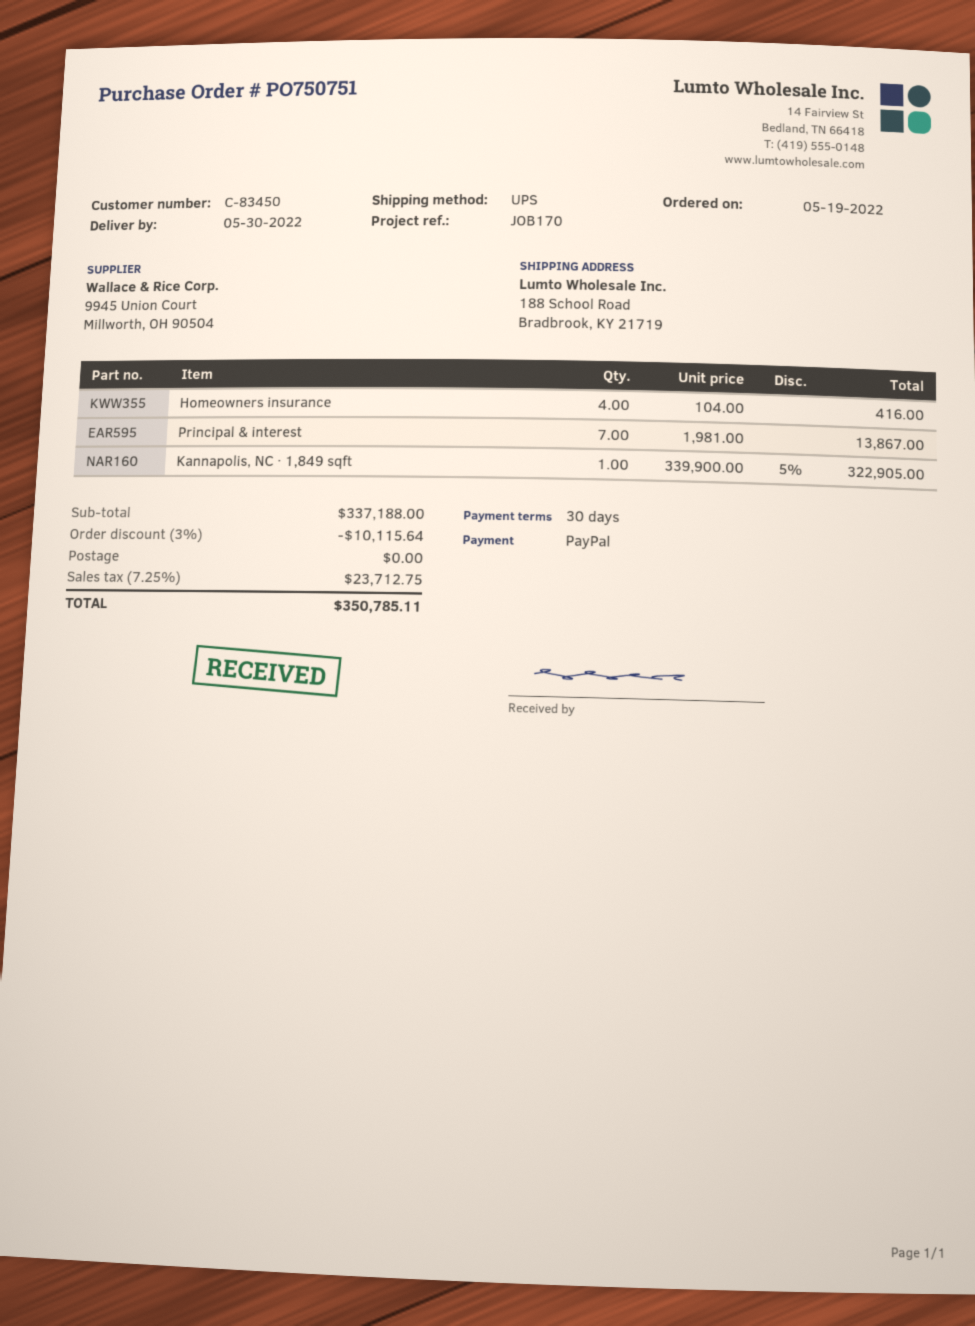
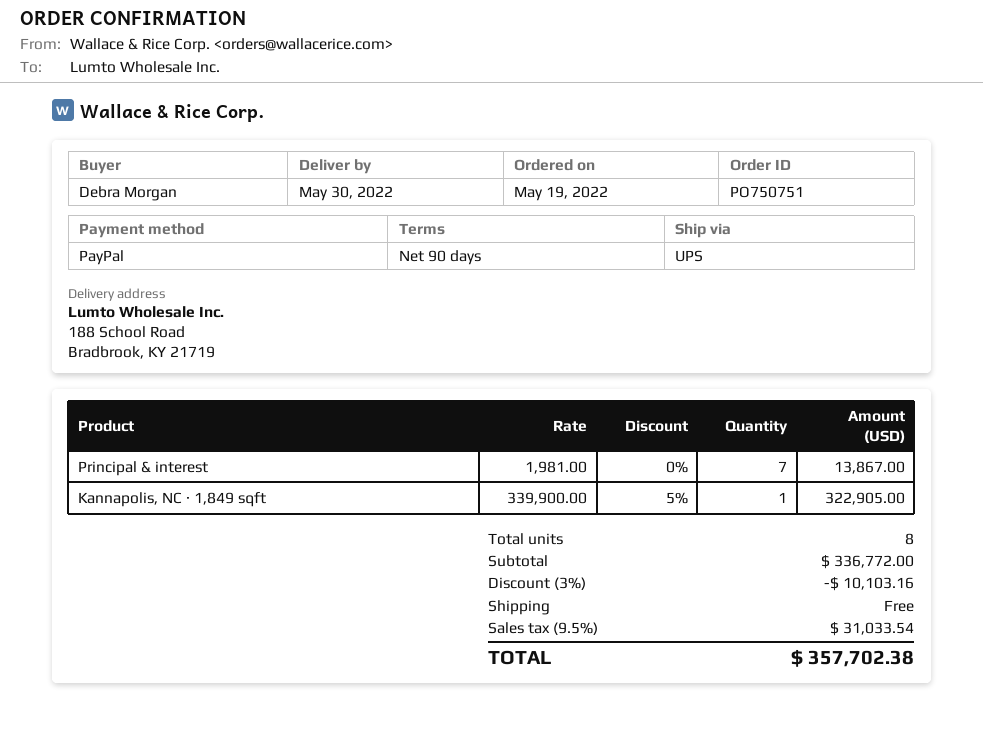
payment terms: 30 days -> 90 days
Homeowners insurance: 4 x 104.00 = 416.00 -> none
subtotal: 337188.00 -> 336772.00
discount: 3% = 10115.64 -> 3% = 10103.16
tax: 7.25% = 23712.75 -> 9.5% = 31033.54
total: 350785.11 -> 357702.38

